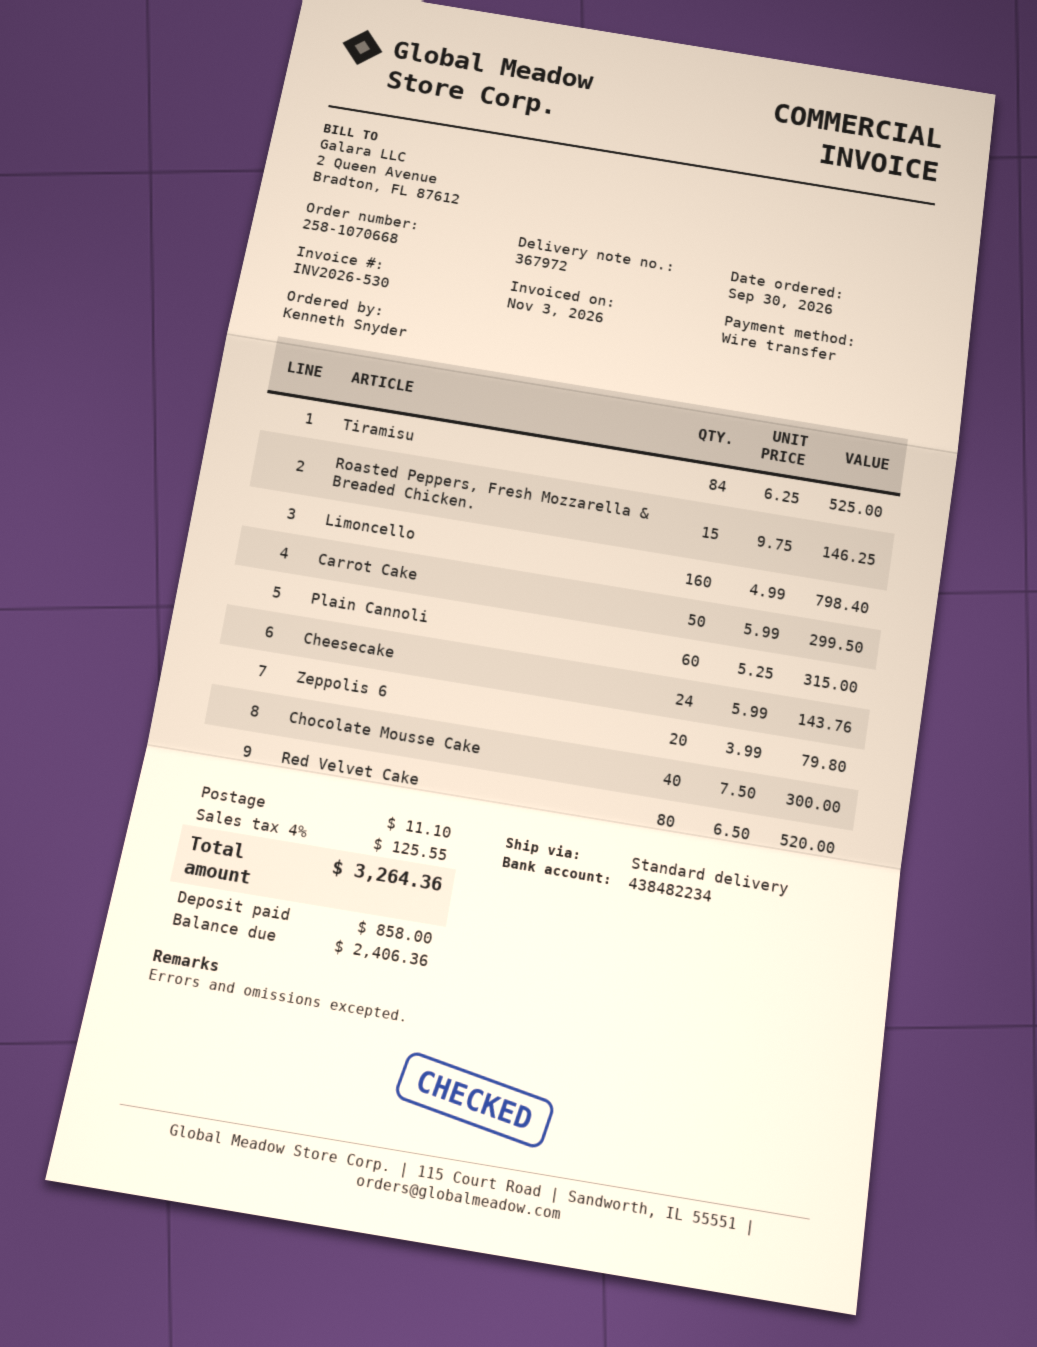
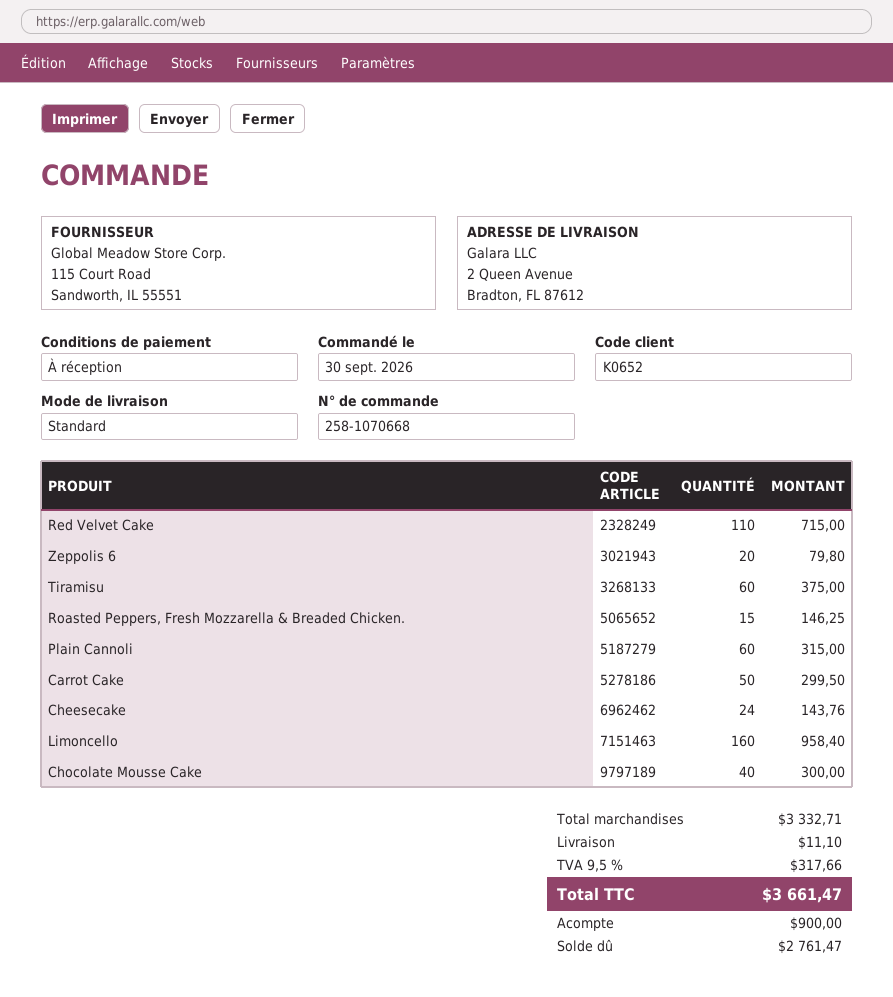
Tiramisu: 84 for 525.00 -> 60 for 375.00
Limoncello: 160 for 798.40 -> 160 for 958.40
Red Velvet Cake: 80 for 520.00 -> 110 for 715.00
tax: 4% = 125.55 -> 9.5% = 317.66
total: 3264.36 -> 3661.47
deposit: 858.00 -> 900.00
balance: 2406.36 -> 2761.47

